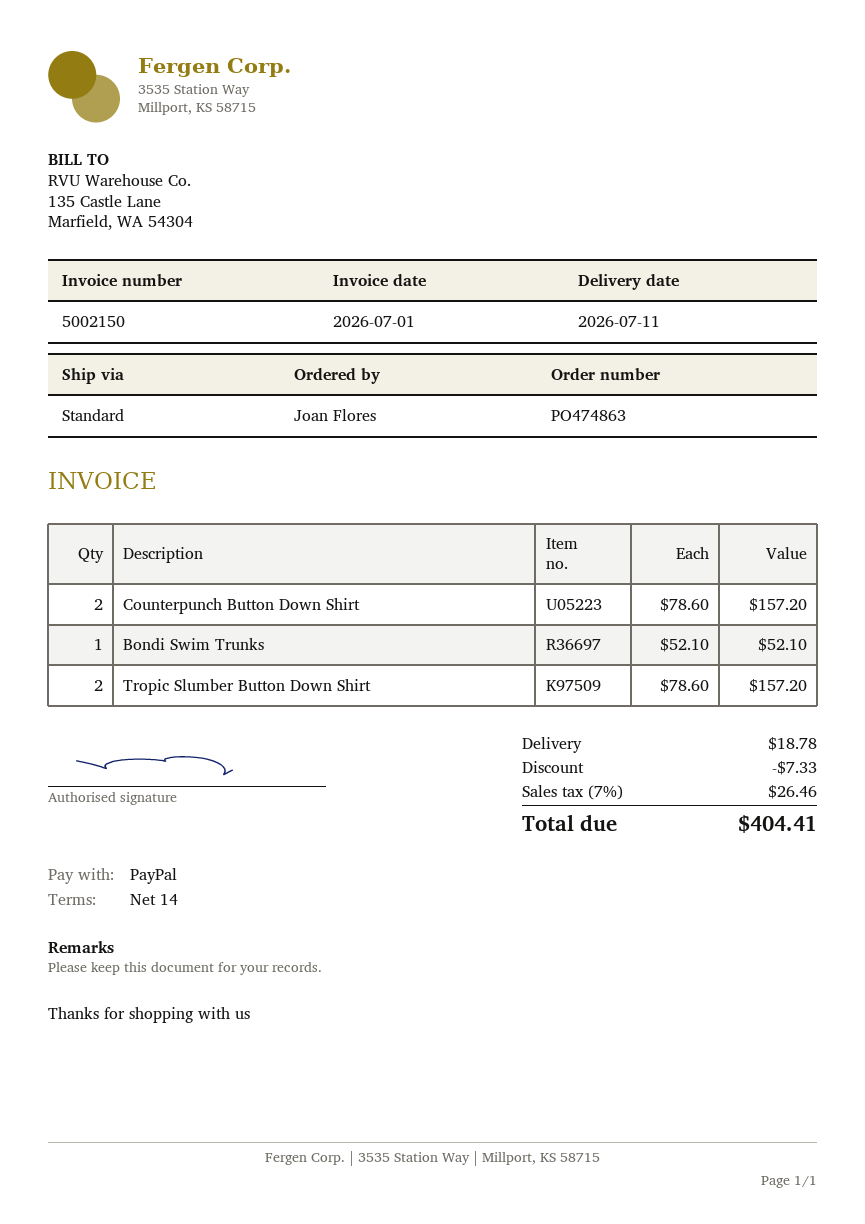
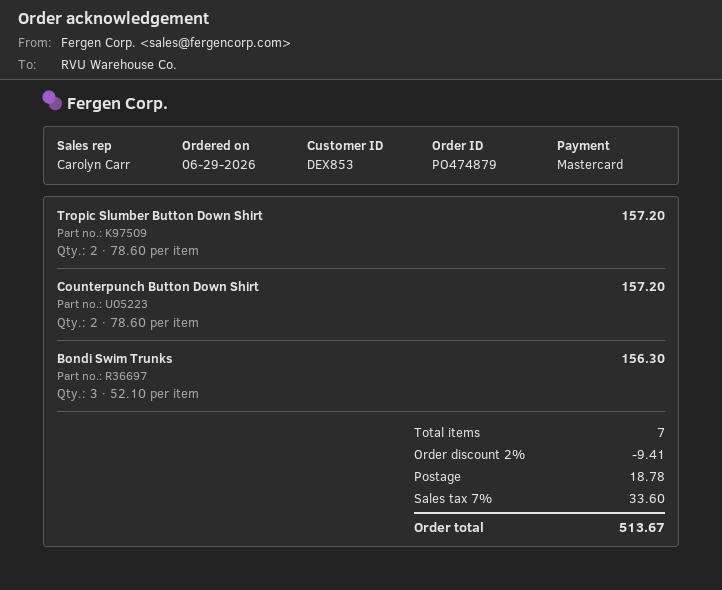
order number: PO474863 -> PO474879
payment method: PayPal -> Mastercard
Bondi Swim Trunks: 1 x 52.10 = 52.10 -> 3 x 52.10 = 156.30
discount: 7.33 -> 9.41
tax: 7% = 26.46 -> 7% = 33.60
total: 404.41 -> 513.67

